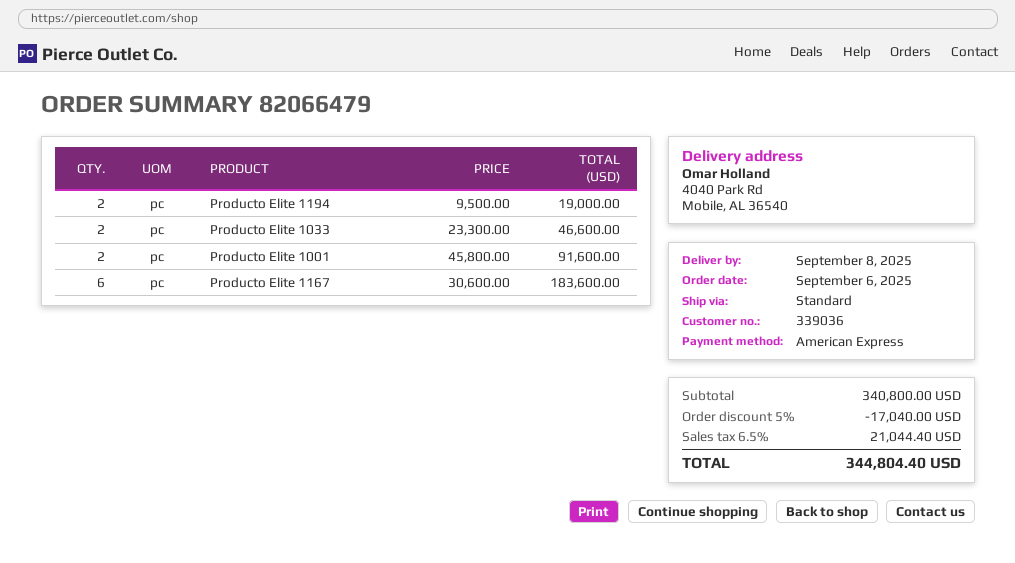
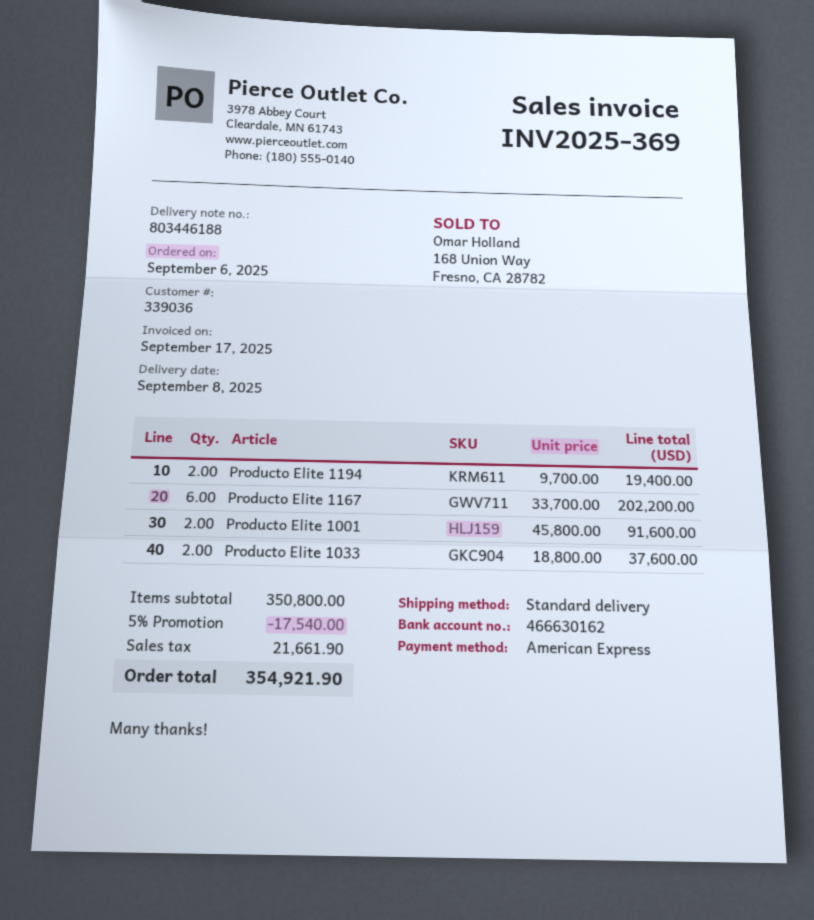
Producto Elite 1194: 2 x 9500.00 = 19000.00 -> 2 x 9700.00 = 19400.00
Producto Elite 1033: 2 x 23300.00 = 46600.00 -> 2 x 18800.00 = 37600.00
Producto Elite 1167: 6 x 30600.00 = 183600.00 -> 6 x 33700.00 = 202200.00
subtotal: 340800.00 -> 350800.00
discount: 5% = 17040.00 -> 5% = 17540.00
tax: 21044.40 -> 21661.90
total: 344804.40 -> 354921.90

